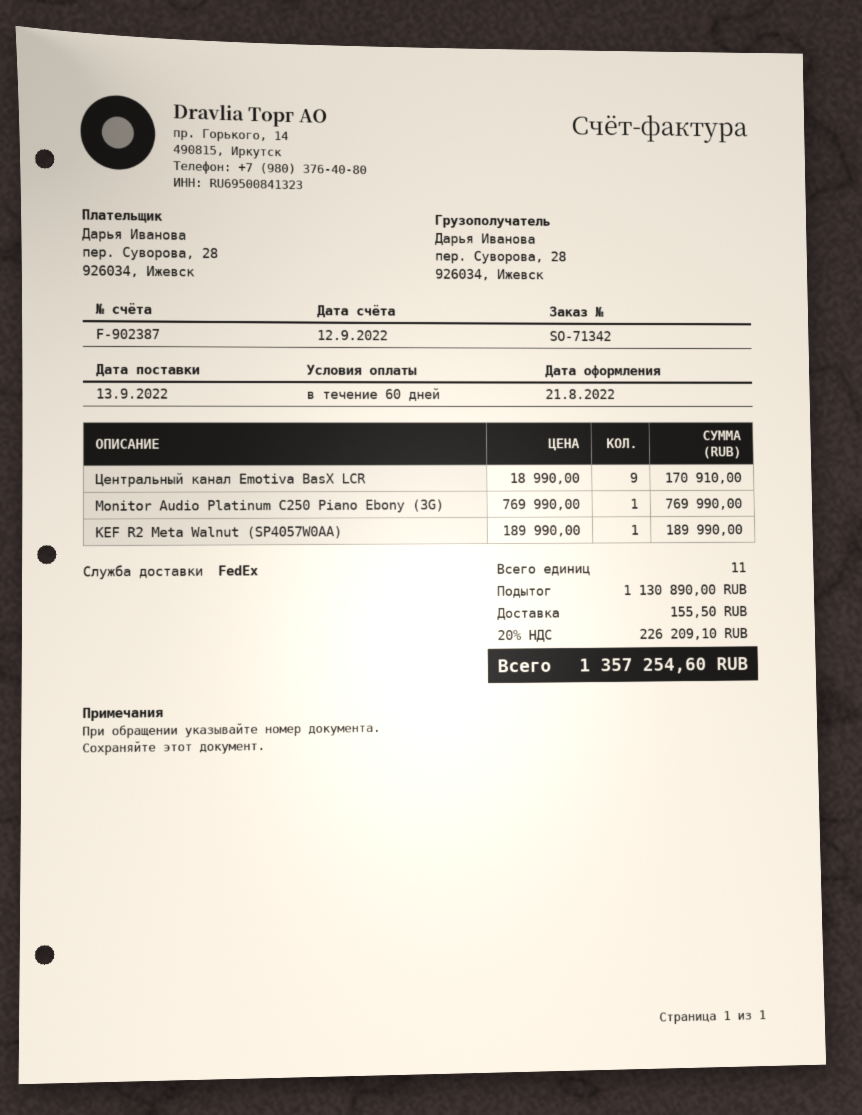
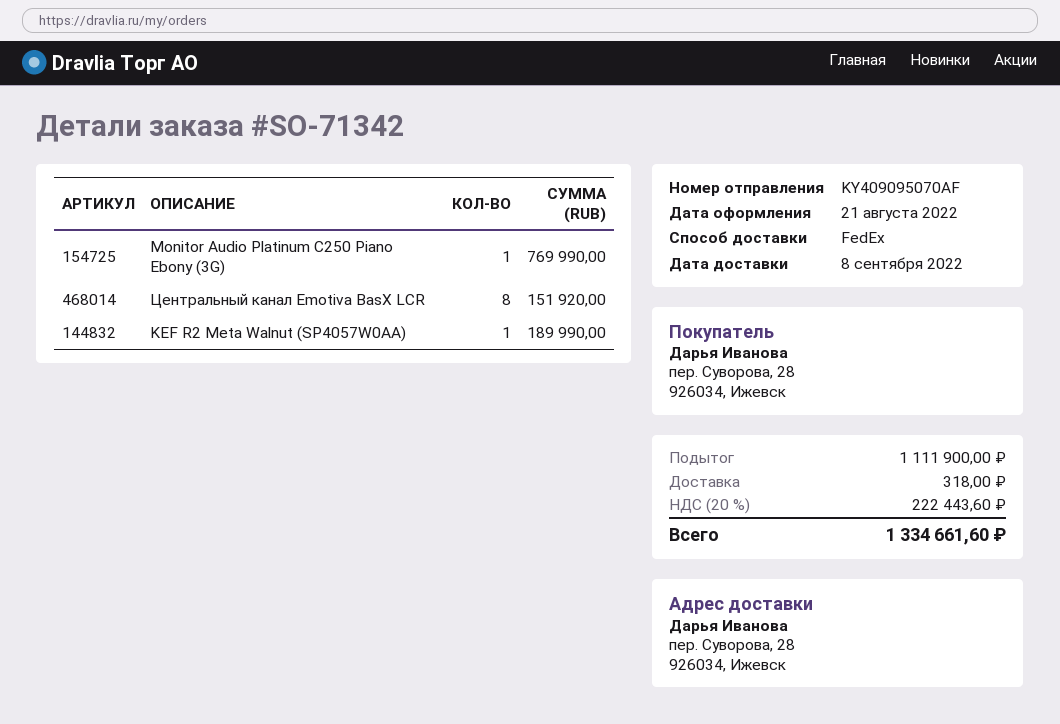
delivery date: 2022-09-13 -> 2022-09-08
Центральный канал Emotiva BasX LCR: 9 for 170910.00 -> 8 for 151920.00
subtotal: 1130890.00 -> 1111900.00
shipping: 155.50 -> 318.00
tax: 20% = 226209.10 -> 20% = 222443.60
total: 1357254.60 -> 1334661.60

